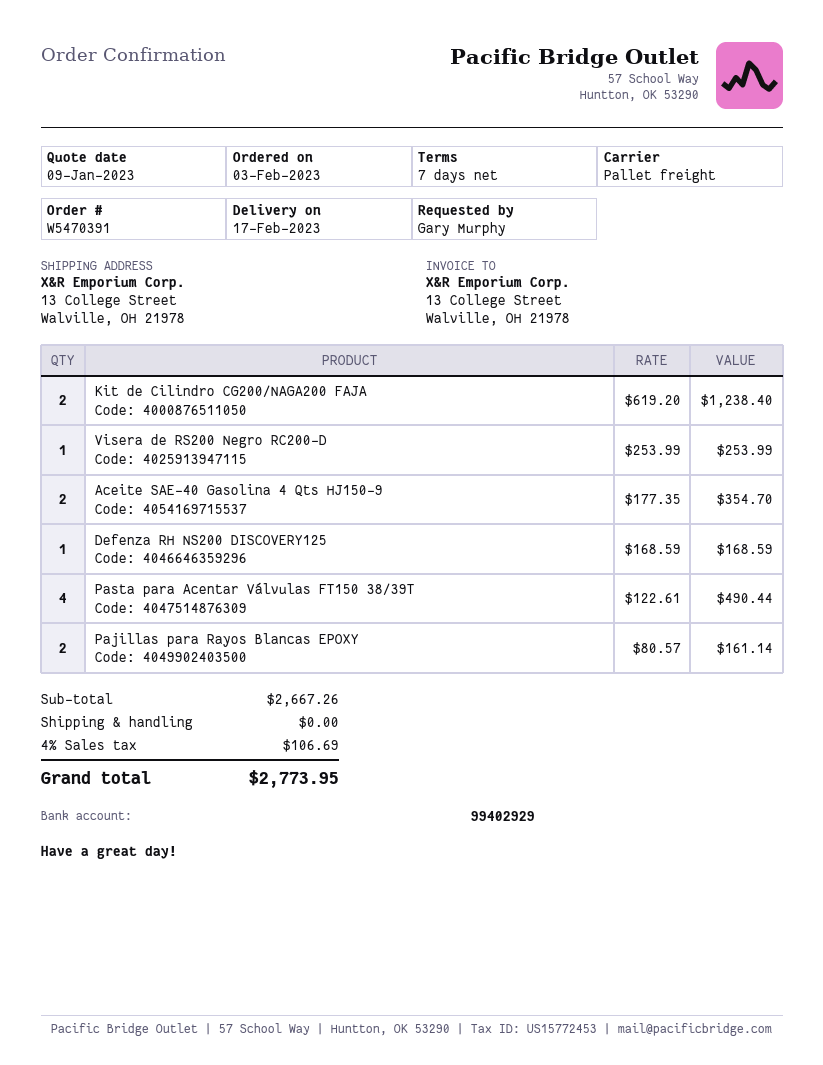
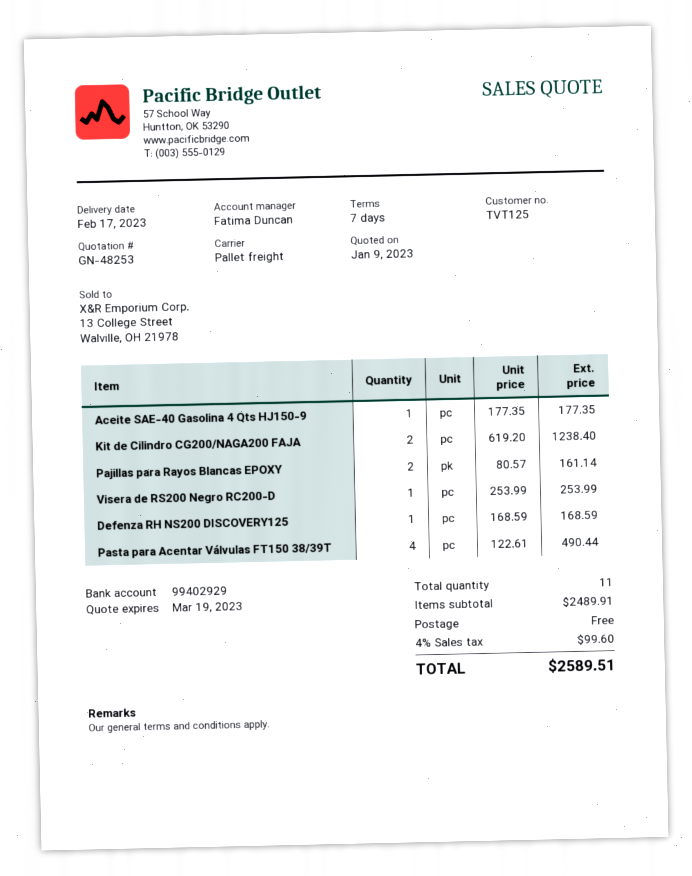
Aceite SAE-40 Gasolina 4 Qts HJ150-9: 2 x 177.35 = 354.70 -> 1 x 177.35 = 177.35
subtotal: 2667.26 -> 2489.91
tax: 4% = 106.69 -> 4% = 99.60
total: 2773.95 -> 2589.51

